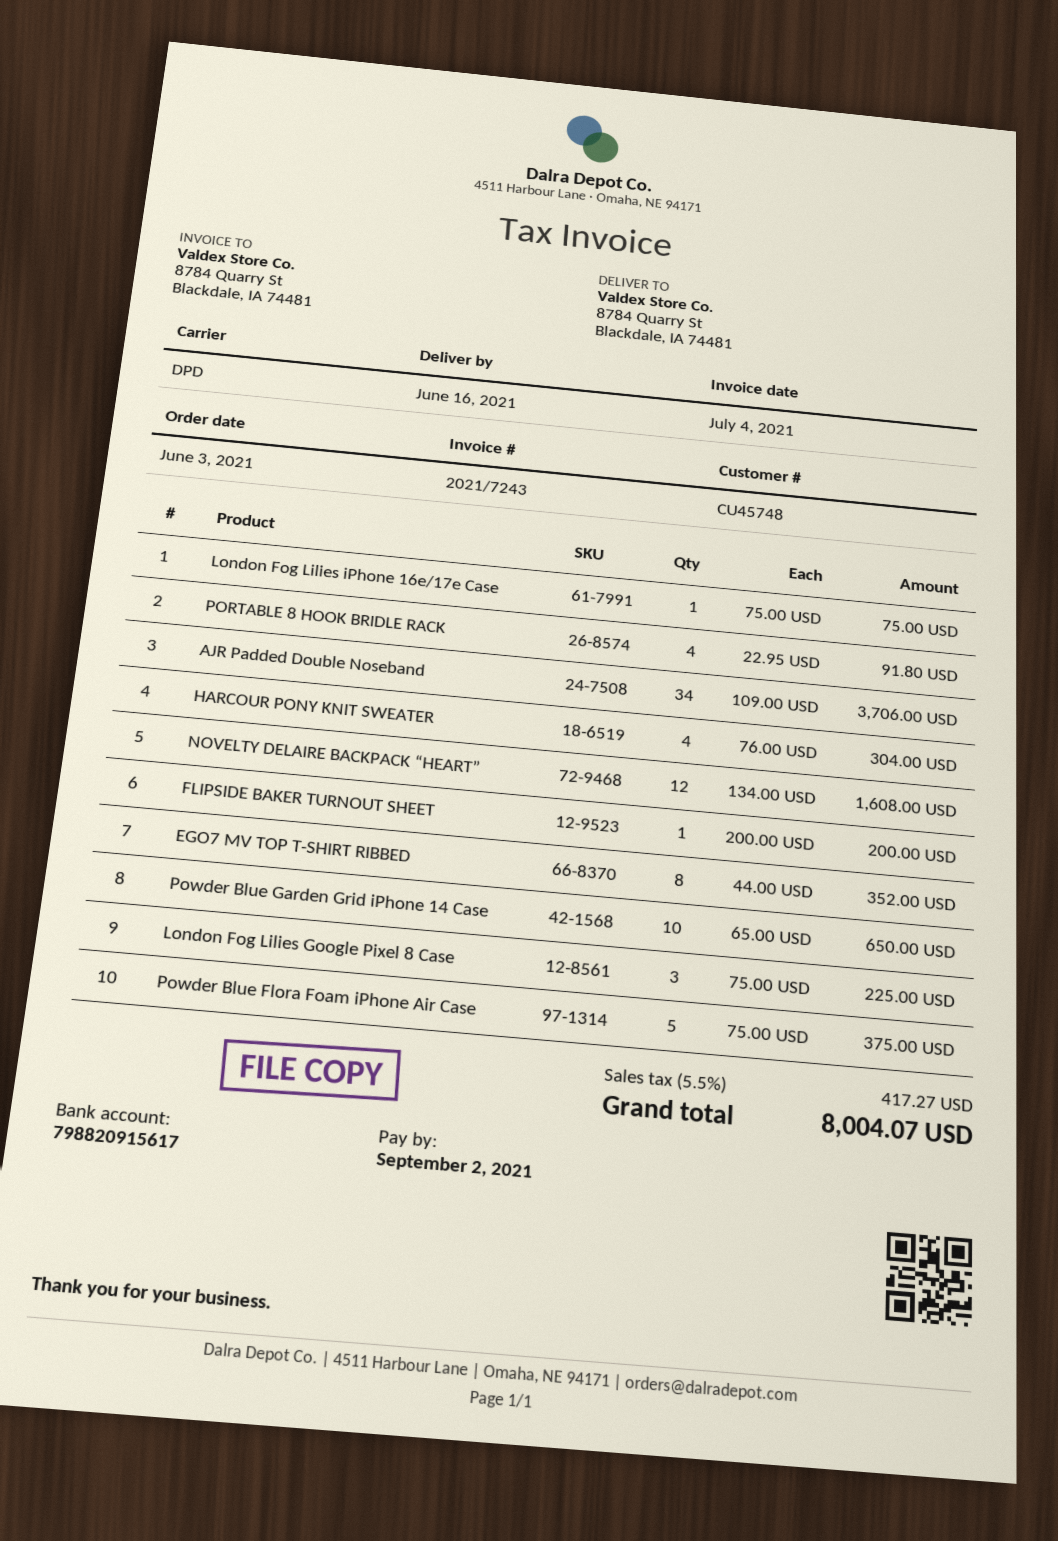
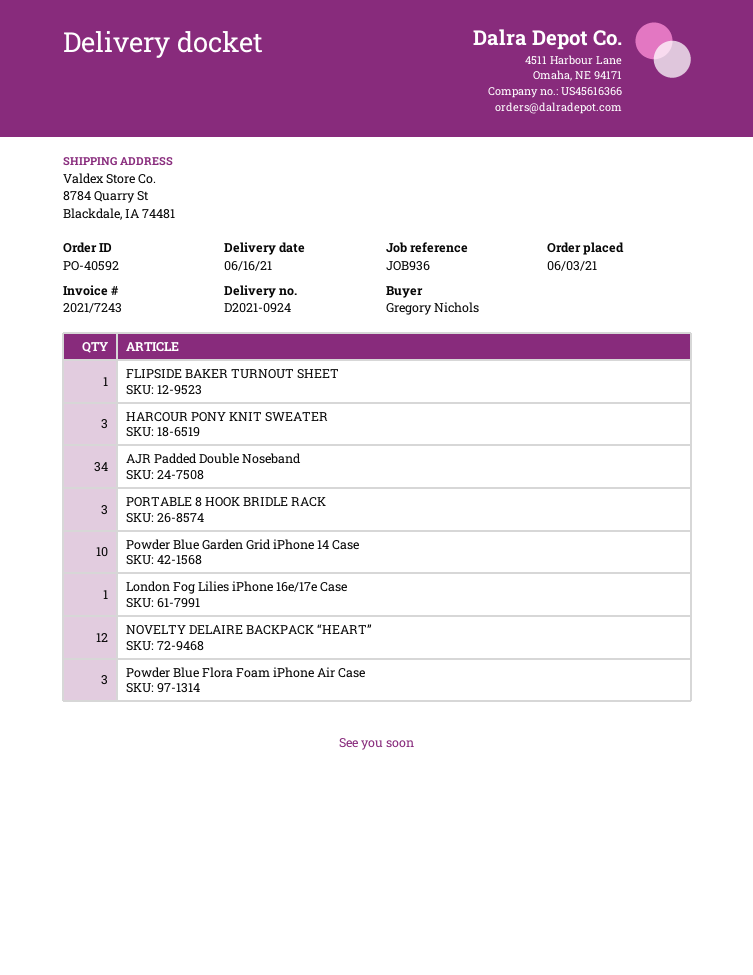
PORTABLE 8 HOOK BRIDLE RACK: 4 -> 3
HARCOUR PONY KNIT SWEATER: 4 -> 3
EGO7 MV TOP T-SHIRT RIBBED: 8 -> none
London Fog Lilies Google Pixel 8 Case: 3 -> none
Powder Blue Flora Foam iPhone Air Case: 5 -> 3

